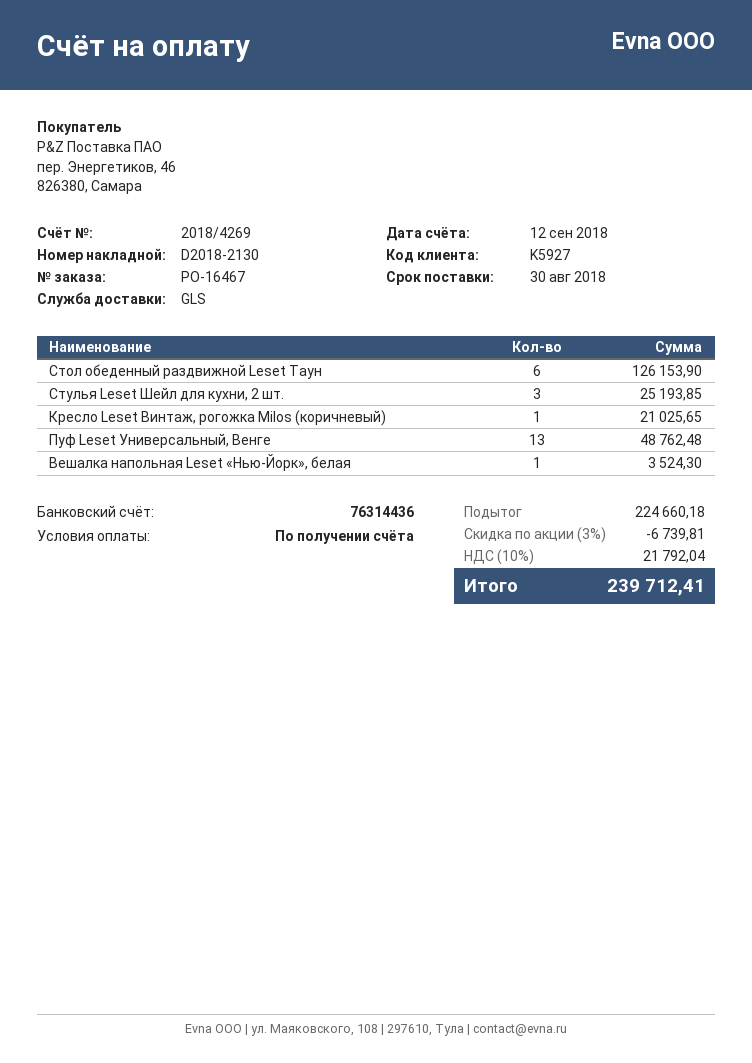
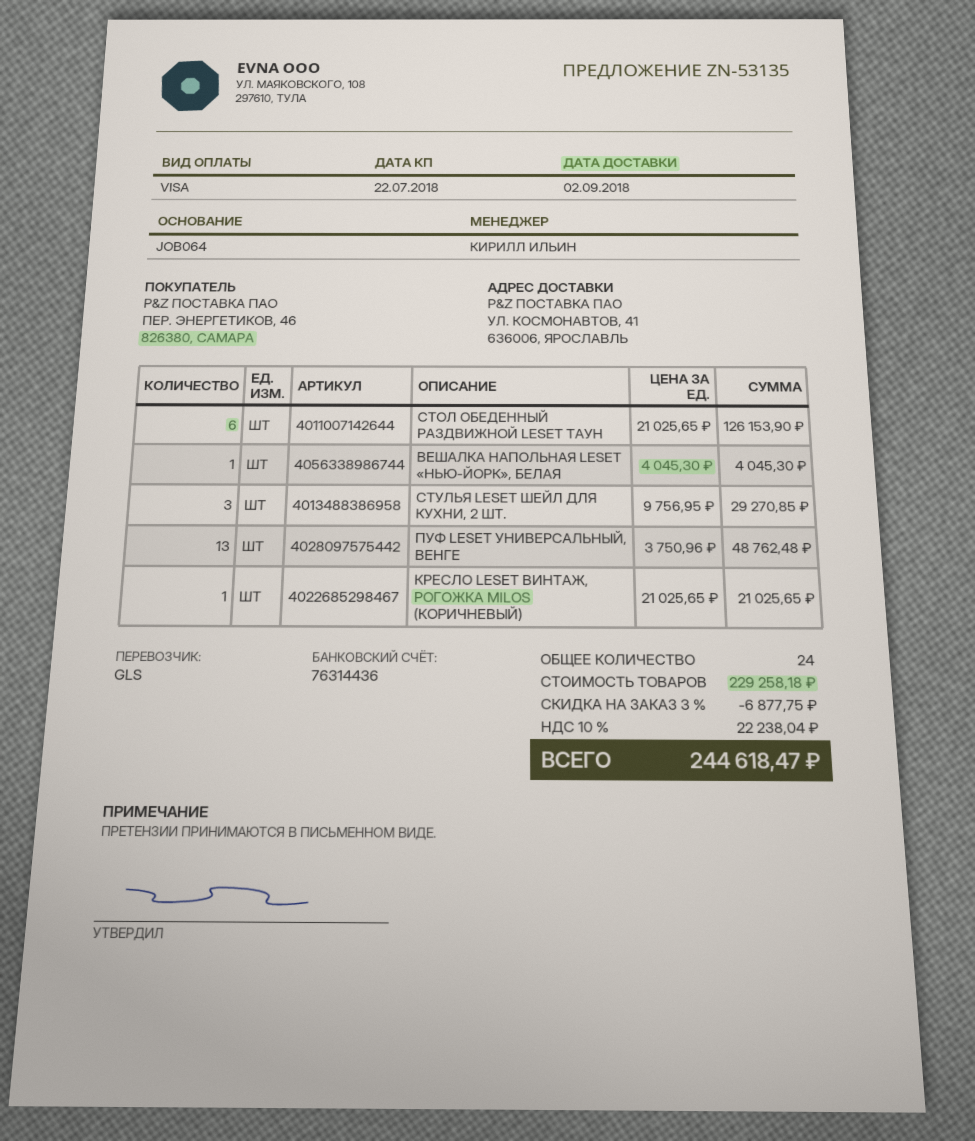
delivery date: 2018-08-30 -> 2018-09-02
Стулья Leset Шейл для кухни, 2 шт.: 3 for 25193.85 -> 3 for 29270.85
Вешалка напольная Leset «Нью-Йорк», белая: 1 for 3524.30 -> 1 for 4045.30
subtotal: 224660.18 -> 229258.18
discount: 3% = 6739.81 -> 3% = 6877.75
tax: 10% = 21792.04 -> 10% = 22238.04
total: 239712.41 -> 244618.47

